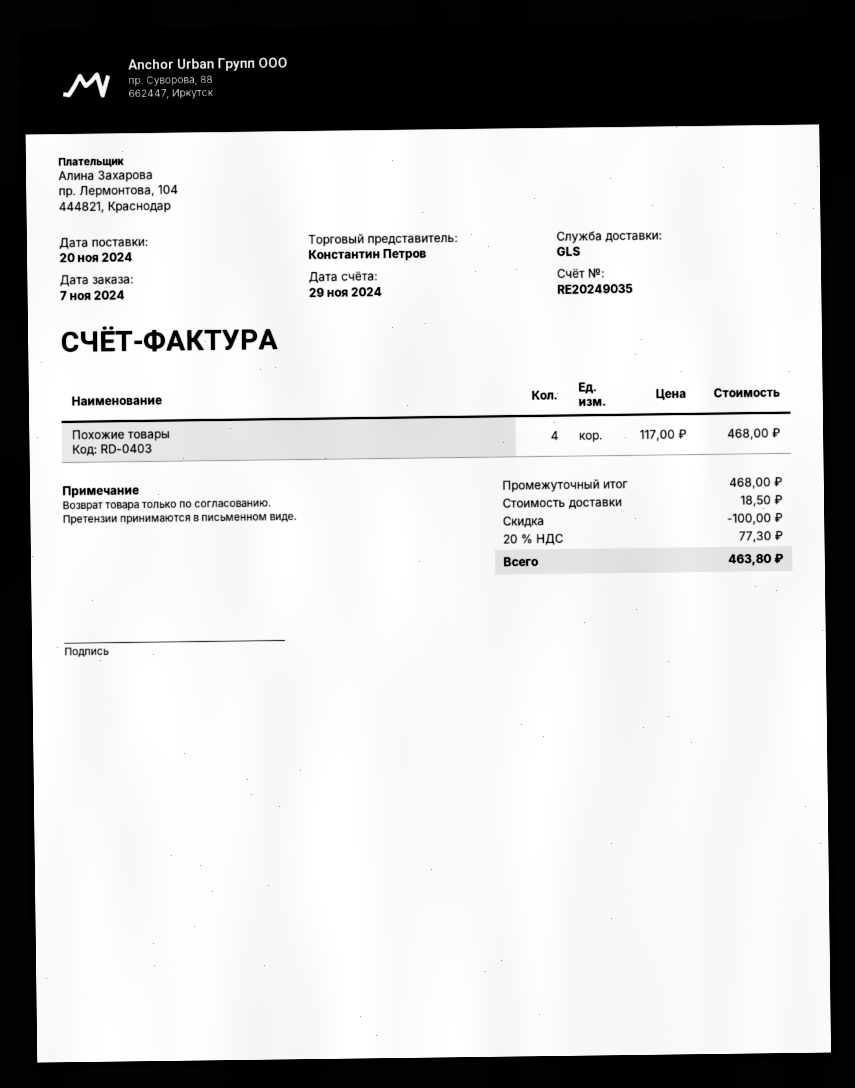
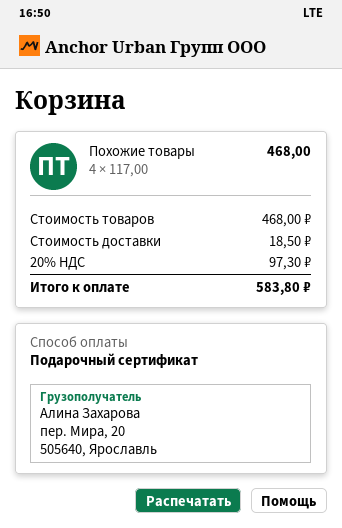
discount: 100.00 -> none
tax: 20% = 77.30 -> 20% = 97.30
total: 463.80 -> 583.80

